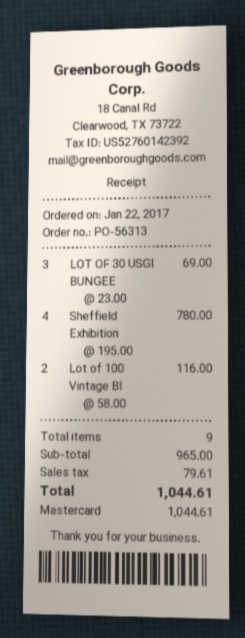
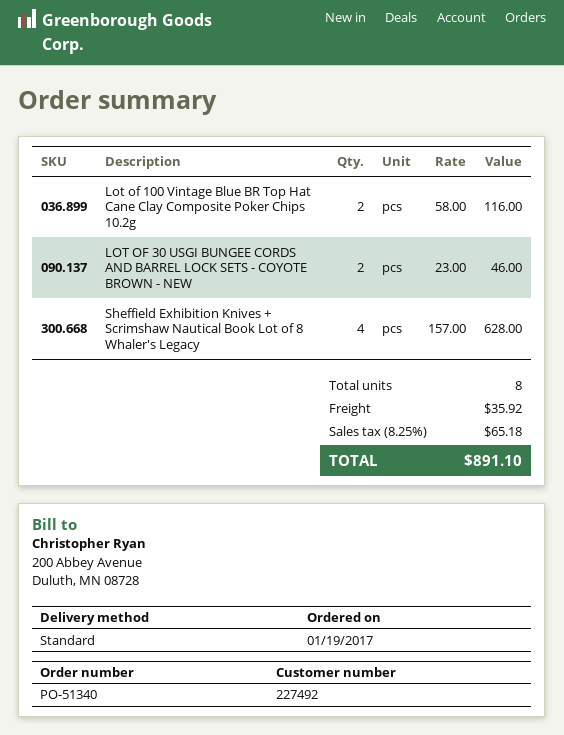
order number: PO-56313 -> PO-51340
order date: 2017-01-22 -> 2017-01-19
LOT OF 30 USGI BUNGEE: 3 x 23.00 = 69.00 -> 2 x 23.00 = 46.00
Sheffield Exhibition: 4 x 195.00 = 780.00 -> 4 x 157.00 = 628.00
total quantity: 9 -> 8
shipping: none -> 35.92
tax: 79.61 -> 65.18
total: 1044.61 -> 891.10

